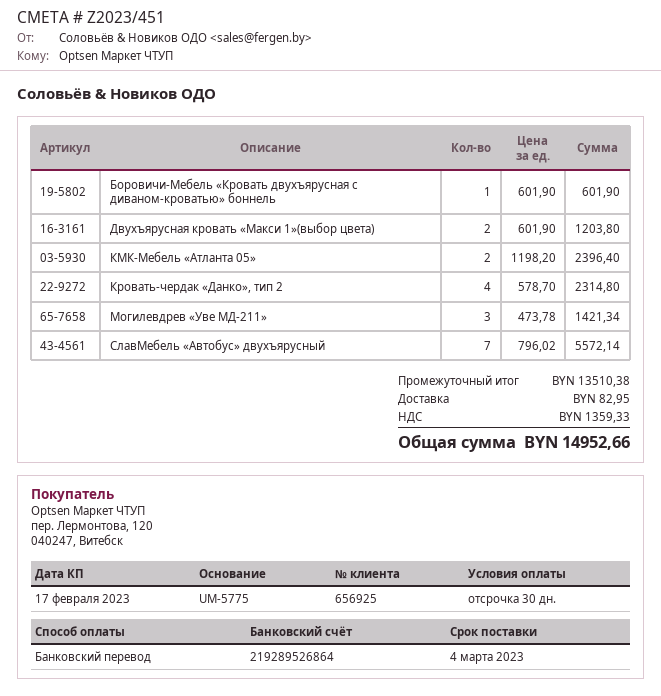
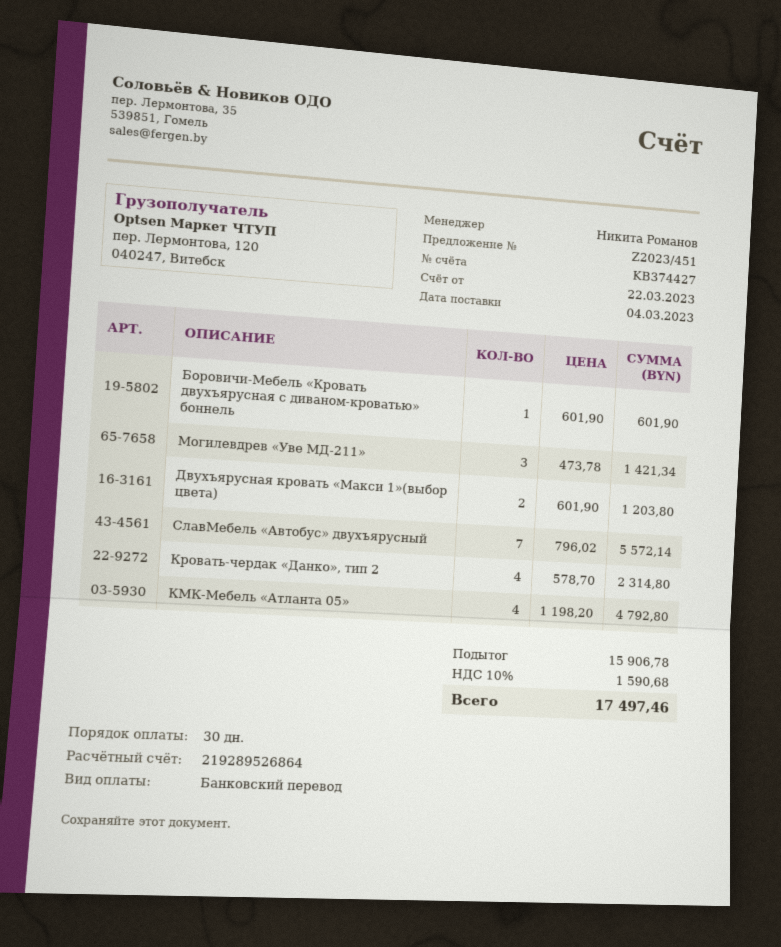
КМК-Мебель «Атланта 05»: 2 x 1198.20 = 2396.40 -> 4 x 1198.20 = 4792.80
subtotal: 13510.38 -> 15906.78
shipping: 82.95 -> none
tax: 1359.33 -> 1590.68
total: 14952.66 -> 17497.46

